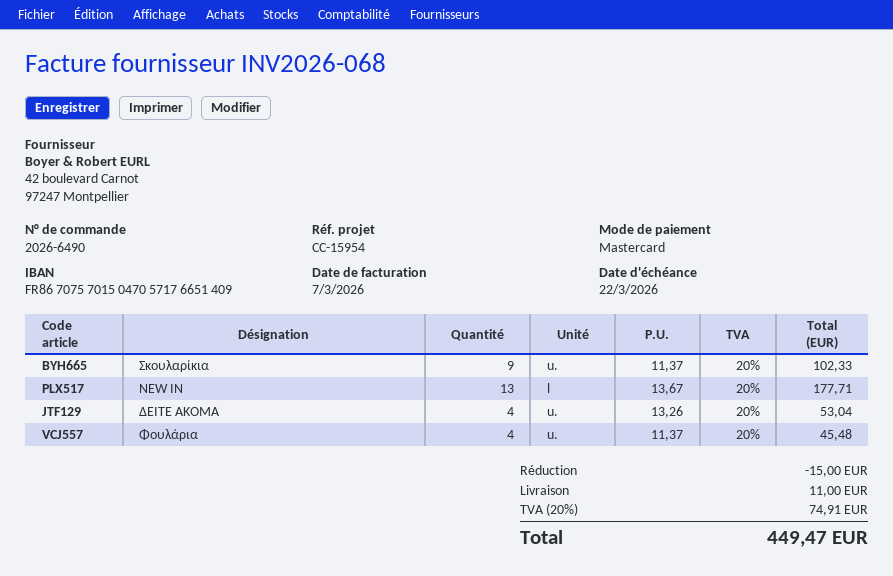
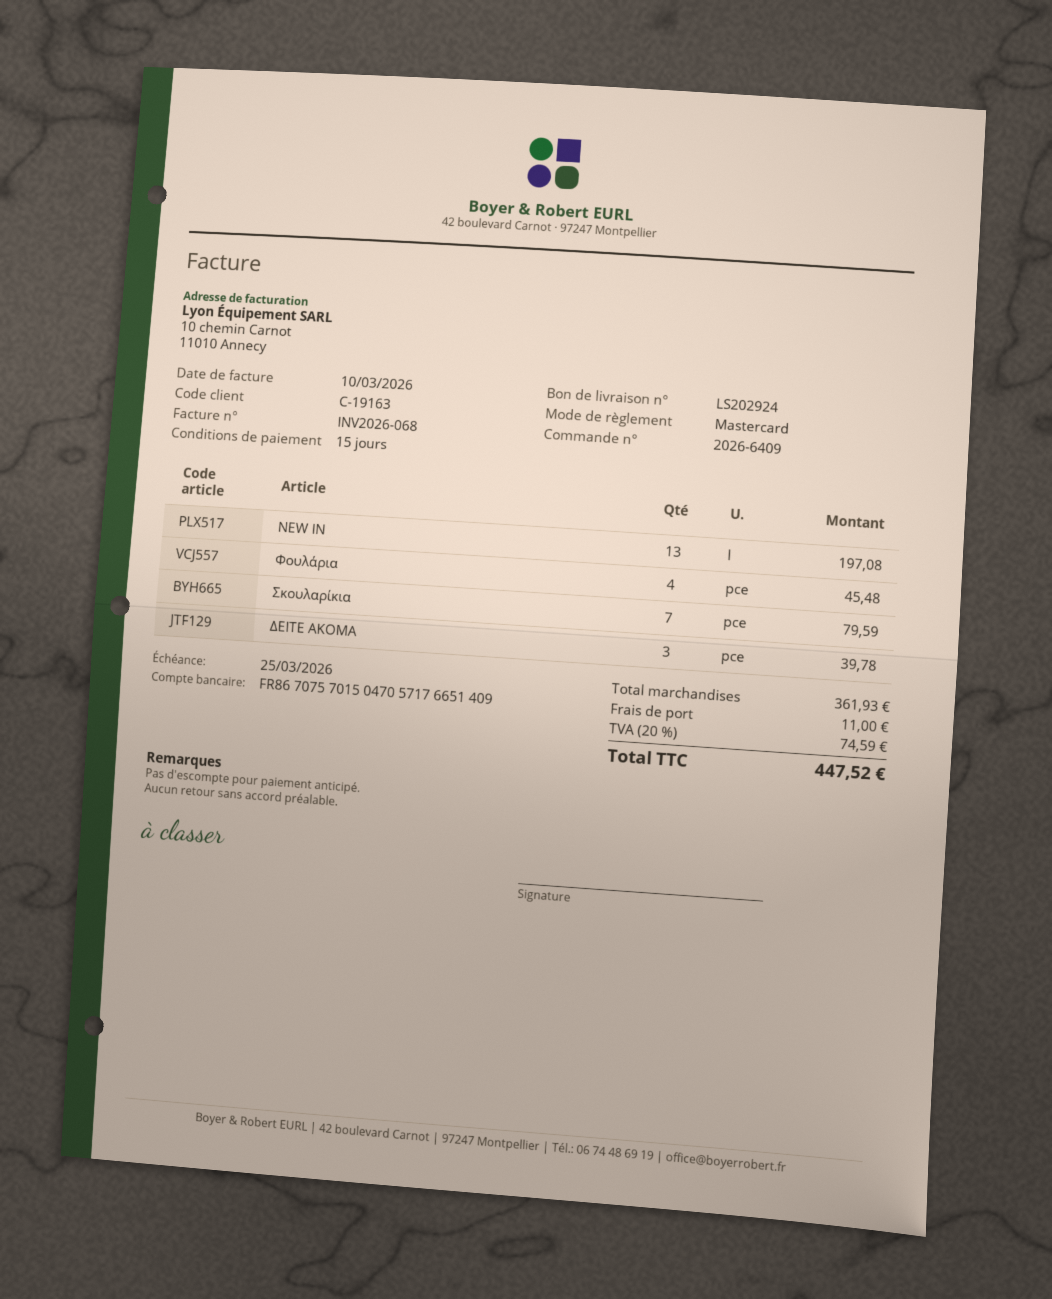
order number: 2026-6490 -> 2026-6409
invoice date: 2026-03-07 -> 2026-03-10
due date: 2026-03-22 -> 2026-03-25
Σκουλαρίκια: 9 for 102.33 -> 7 for 79.59
NEW IN: 13 for 177.71 -> 13 for 197.08
ΔΕΙΤΕ ΑΚΟΜΑ: 4 for 53.04 -> 3 for 39.78
discount: 15.00 -> none
tax: 20% = 74.91 -> 20% = 74.59
total: 449.47 -> 447.52

